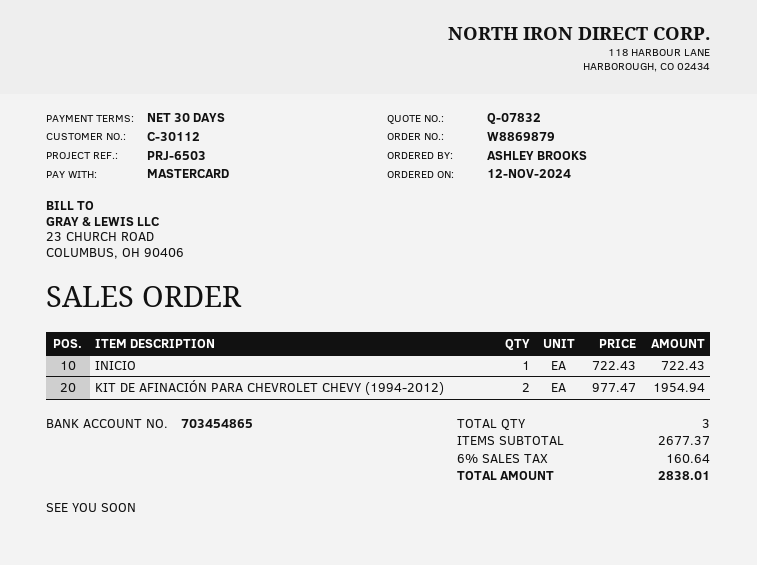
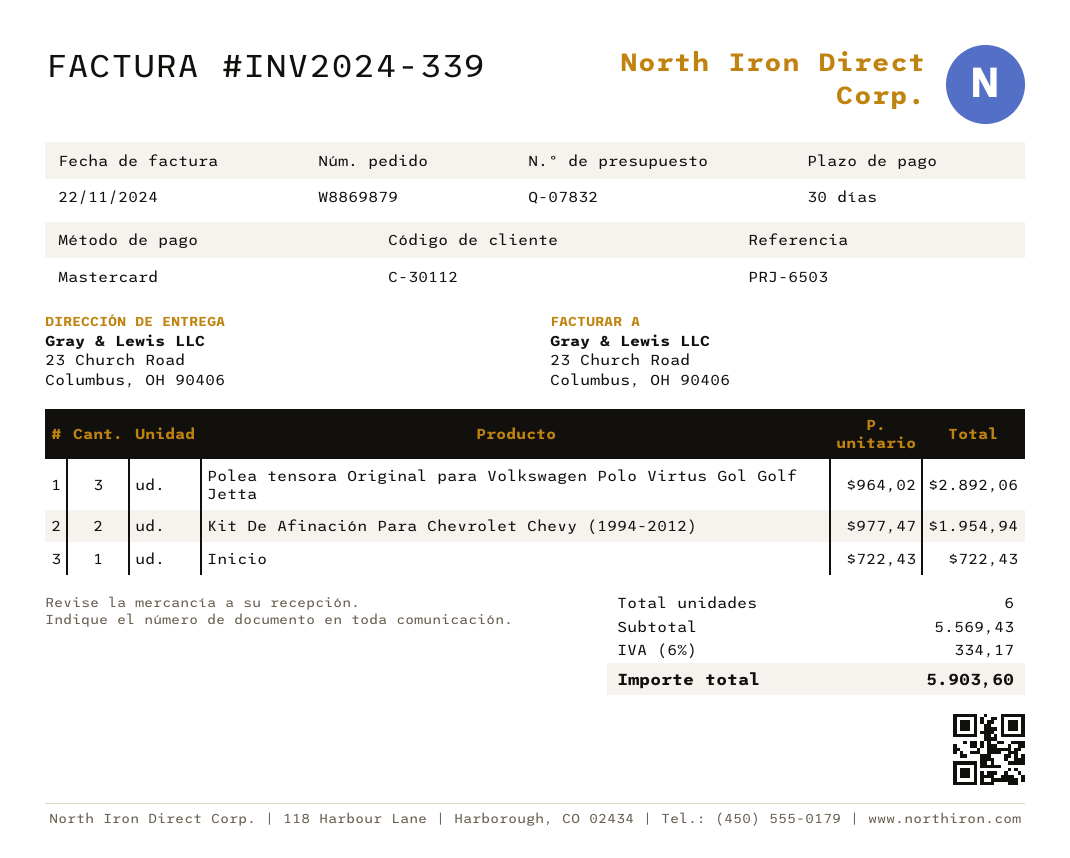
Polea tensora Original para Volkswagen Polo Virtus Gol Golf Jetta: none -> 3 x 964.02 = 2892.06
total quantity: 3 -> 6
subtotal: 2677.37 -> 5569.43
tax: 6% = 160.64 -> 6% = 334.17
total: 2838.01 -> 5903.60

